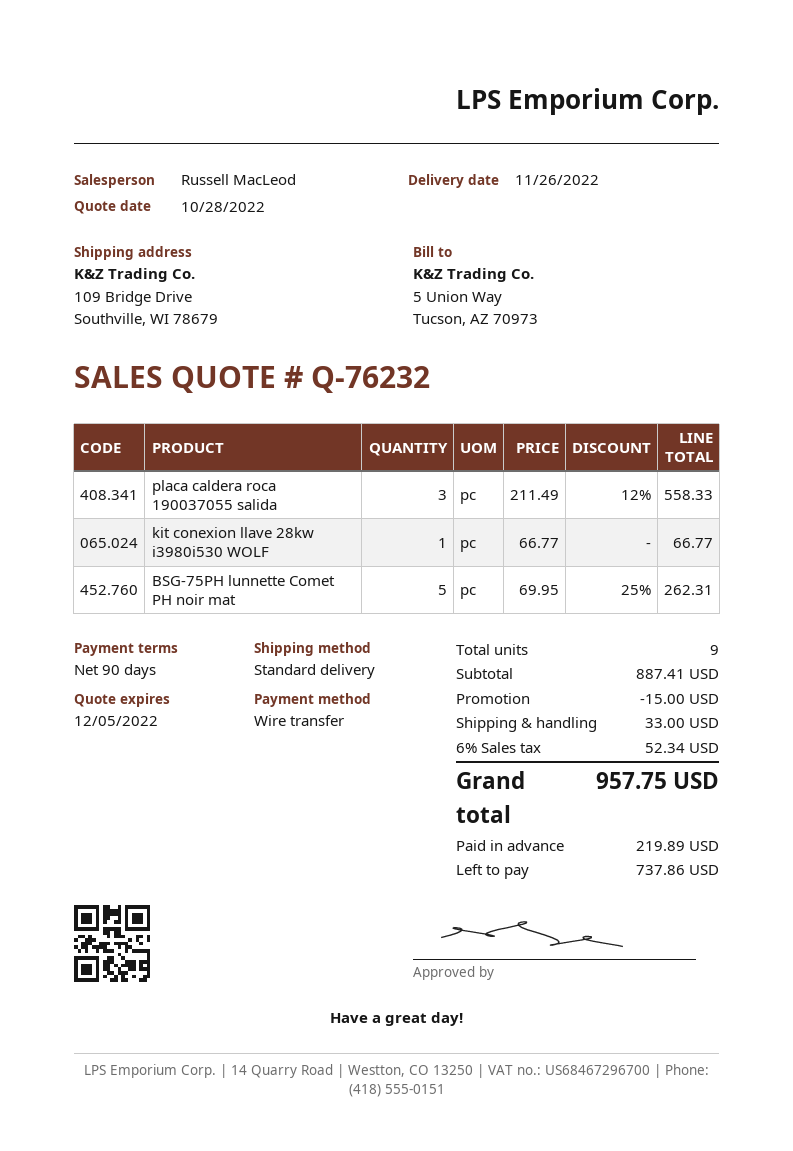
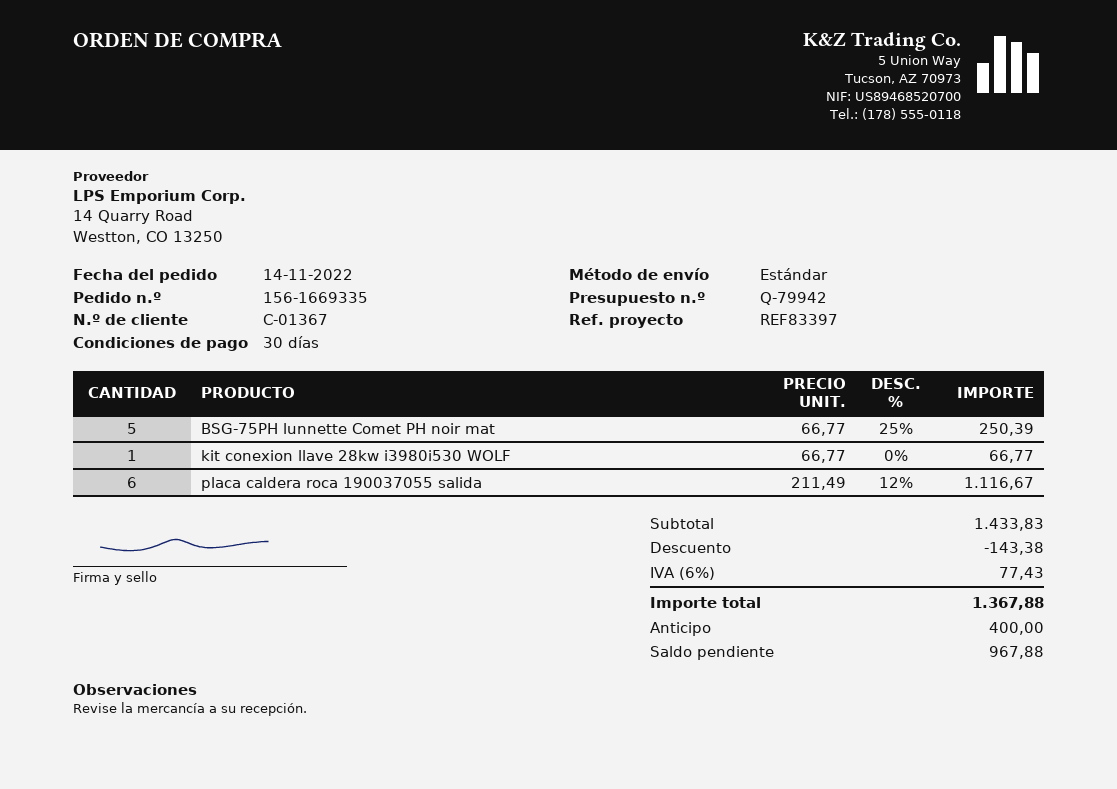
quote number: Q-76232 -> Q-79942
payment terms: 90 days -> 30 days
placa caldera roca 190037055 salida: 3 x 211.49 - 12% = 558.33 -> 6 x 211.49 - 12% = 1116.67
BSG-75PH lunnette Comet PH noir mat: 5 x 69.95 - 25% = 262.31 -> 5 x 66.77 - 25% = 250.39
subtotal: 887.41 -> 1433.83
discount: 15.00 -> 143.38
shipping: 33.00 -> none
tax: 6% = 52.34 -> 6% = 77.43
total: 957.75 -> 1367.88
deposit: 219.89 -> 400.00
balance: 737.86 -> 967.88

